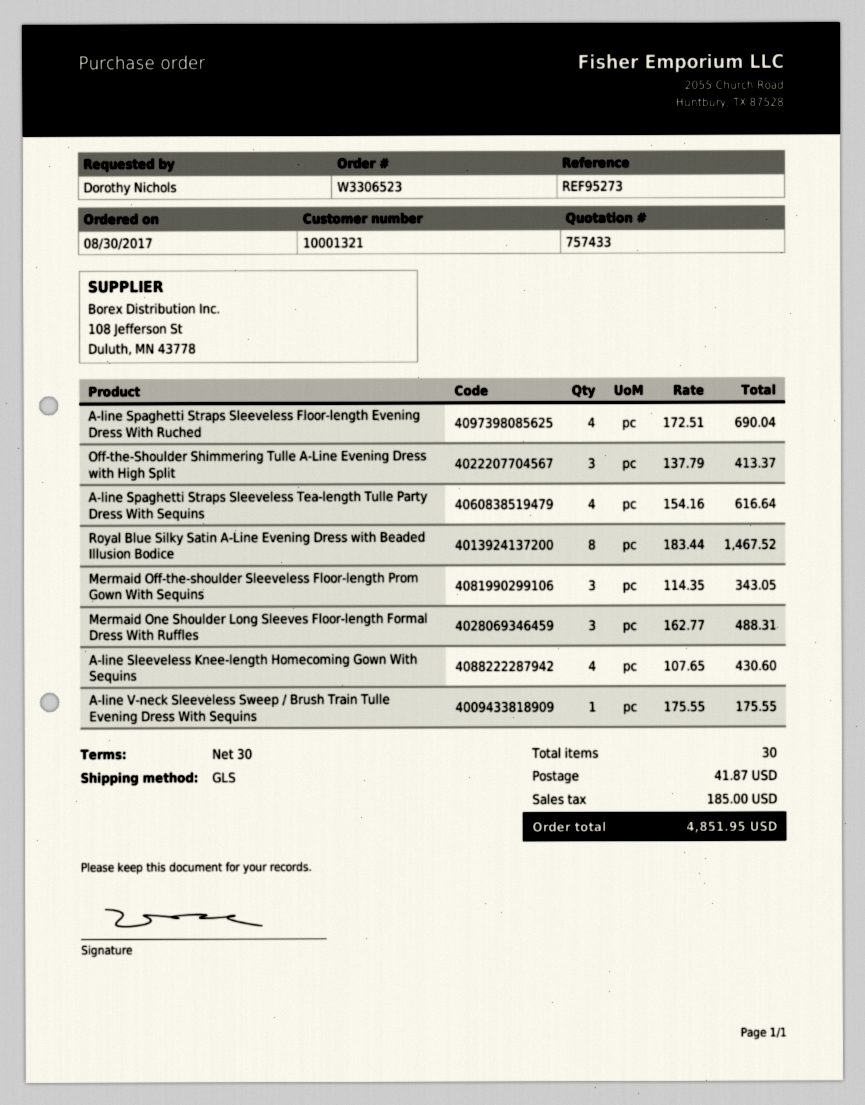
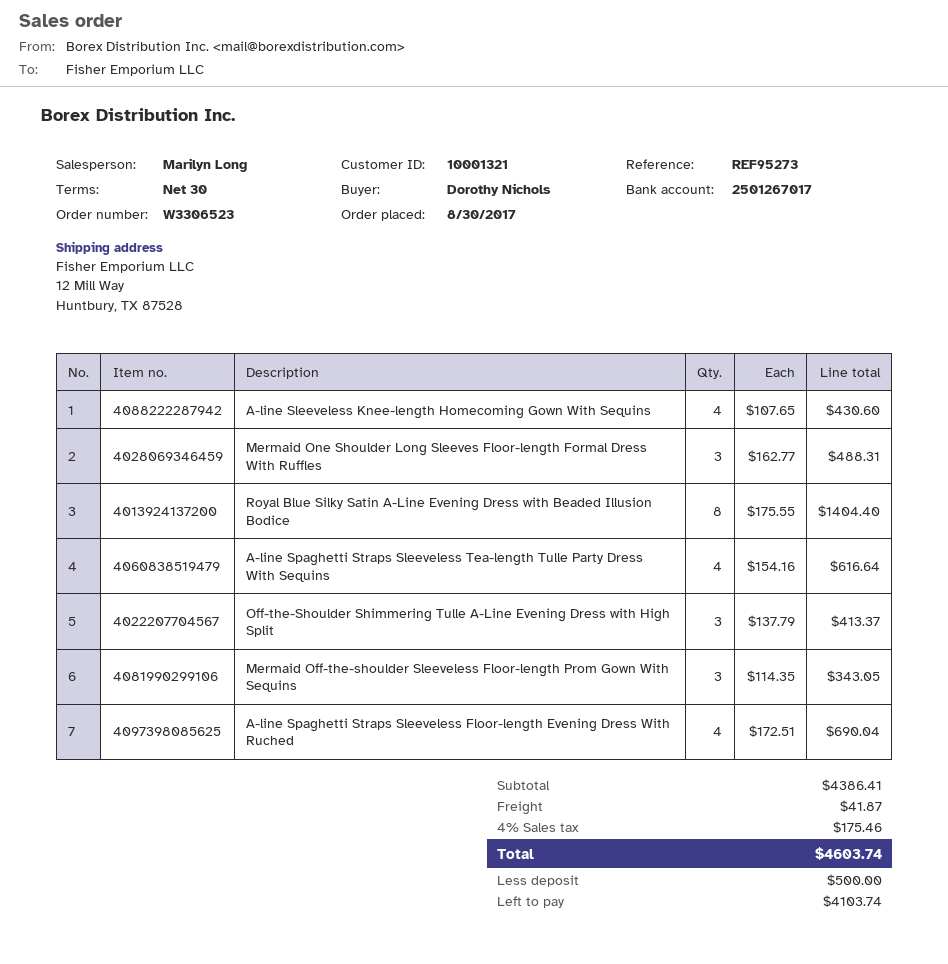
Royal Blue Silky Satin A-Line Evening Dress with Beaded Illusion Bodice: 8 x 183.44 = 1467.52 -> 8 x 175.55 = 1404.40
A-line V-neck Sleeveless Sweep / Brush Train Tulle Evening Dress With Sequins: 1 x 175.55 = 175.55 -> none
tax: 185.00 -> 175.46
total: 4851.95 -> 4603.74

